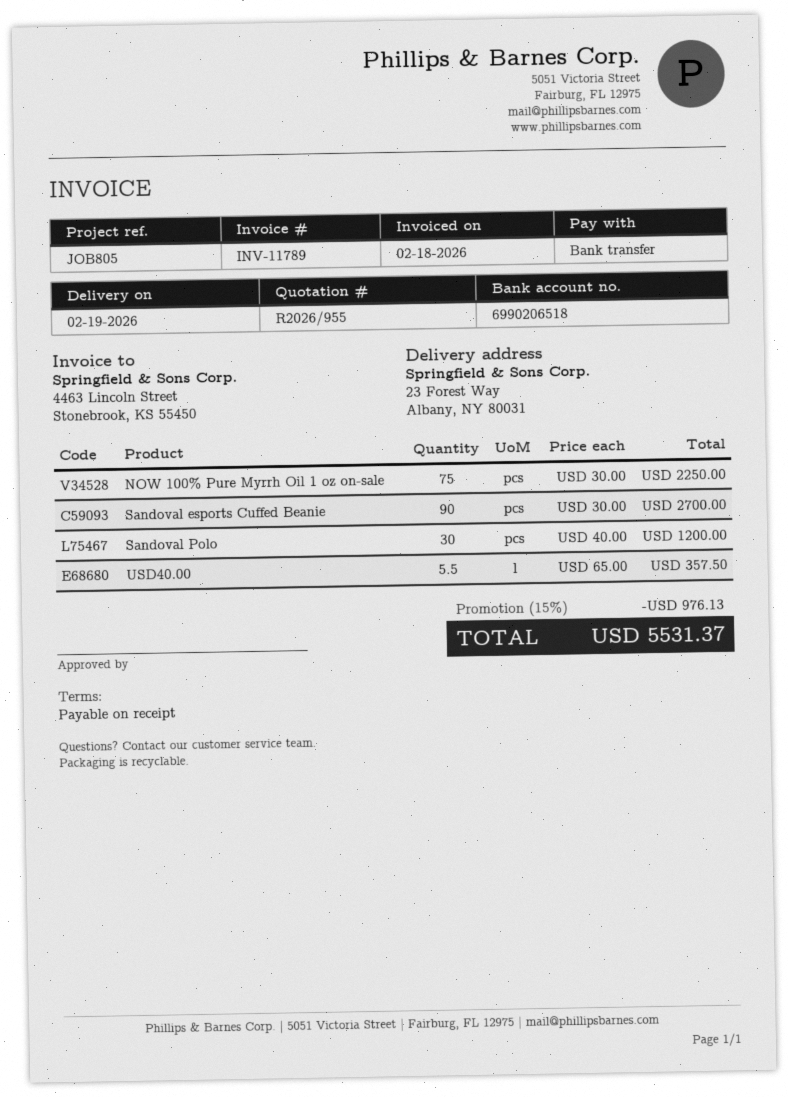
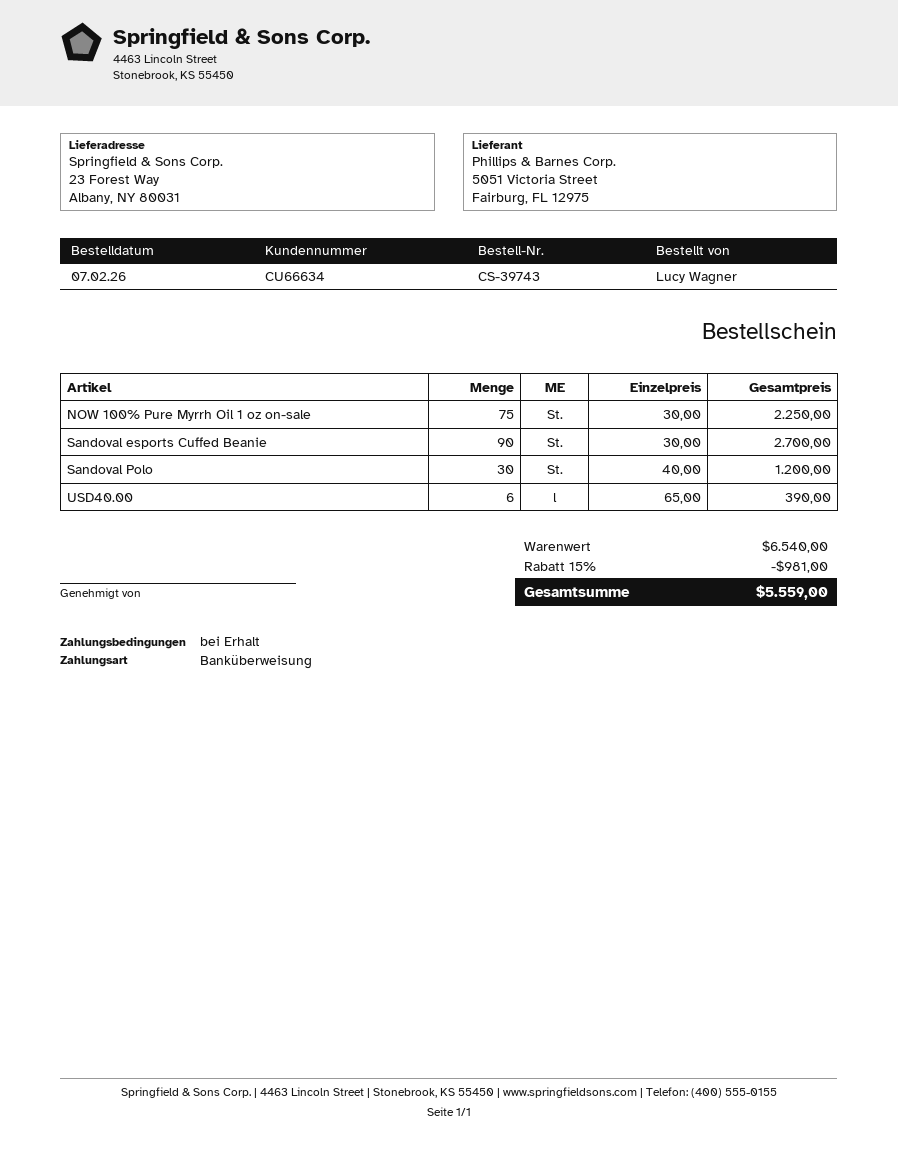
USD40.00: 5.5 x 65.00 = 357.50 -> 6 x 65.00 = 390.00
discount: 15% = 976.13 -> 15% = 981.00
total: 5531.37 -> 5559.00

